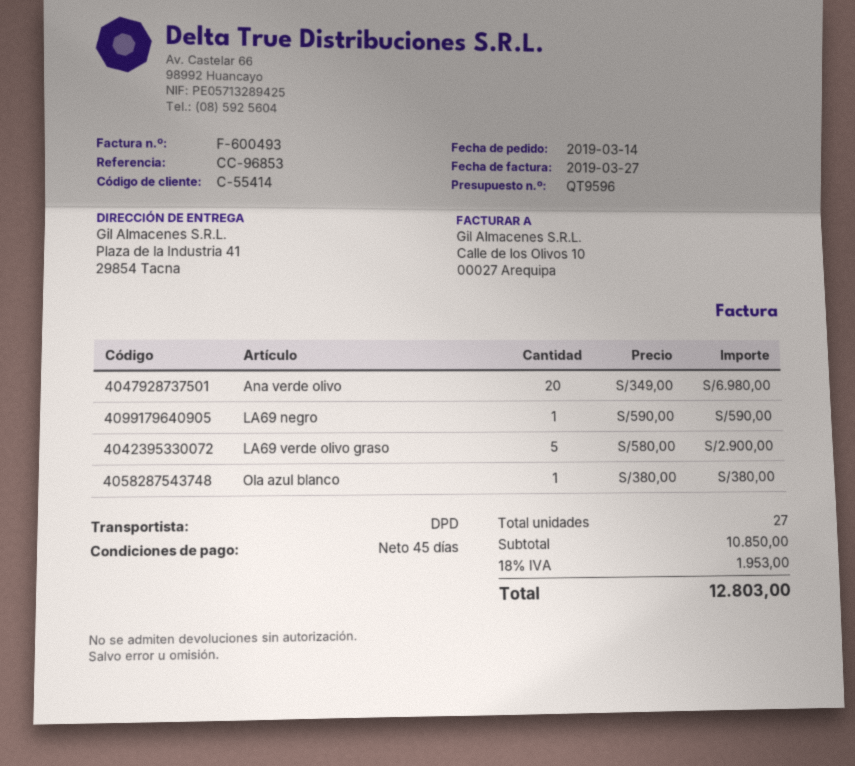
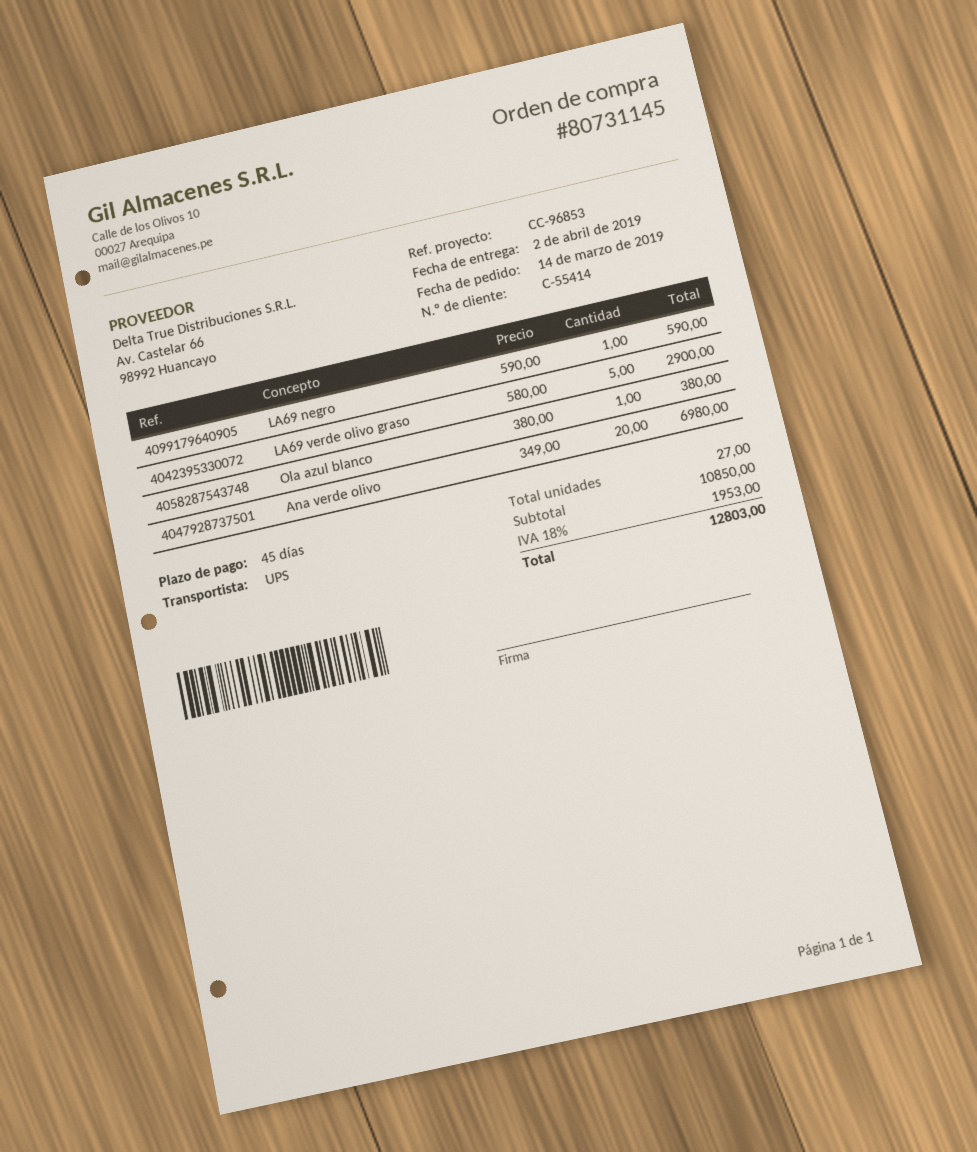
shipping method: DPD -> UPS

